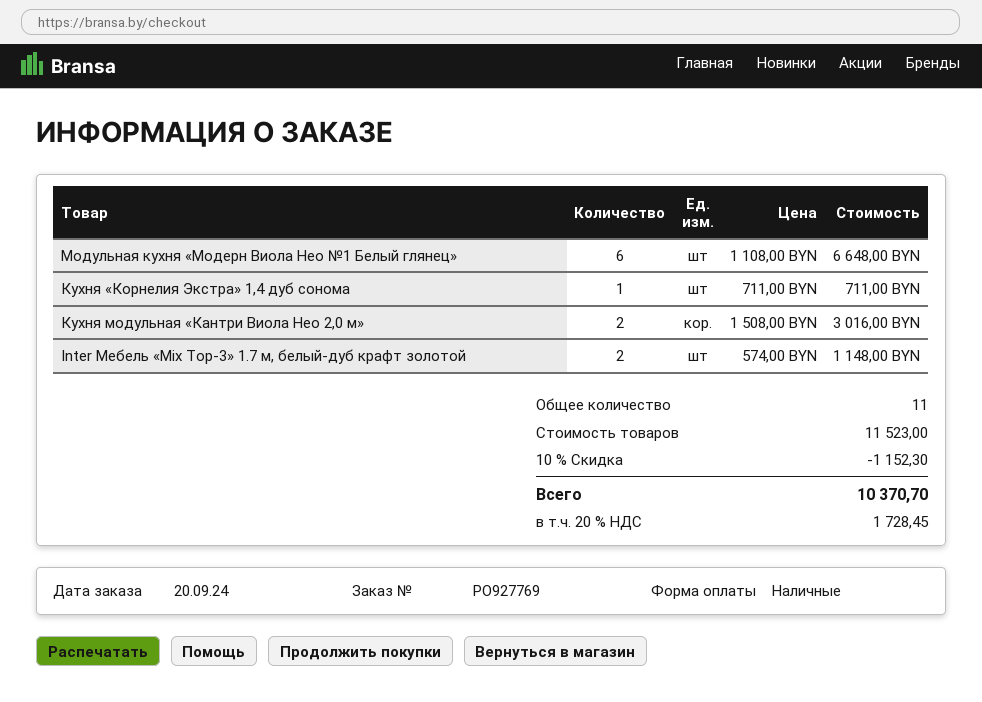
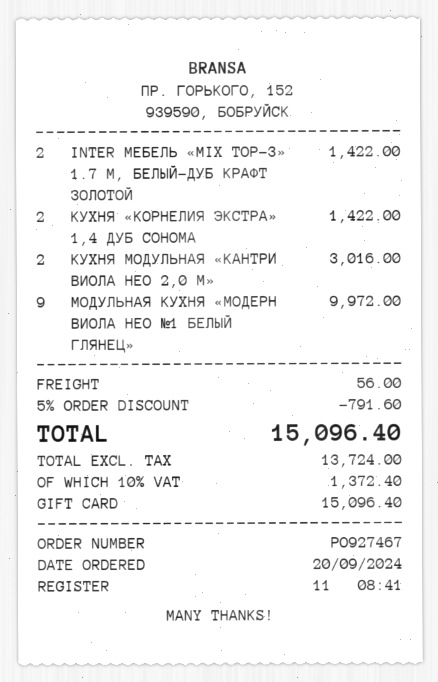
order number: PO927769 -> PO927467
payment method: cash -> gift card
Модульная кухня «Модерн Виола Нео №1 Белый глянец»: 6 for 6648.00 -> 9 for 9972.00
Кухня «Корнелия Экстра» 1,4 дуб сонома: 1 for 711.00 -> 2 for 1422.00
Inter Мебель «Mix Top-3» 1.7 м, белый-дуб крафт золотой: 2 for 1148.00 -> 2 for 1422.00
discount: 10% = 1152.30 -> 5% = 791.60
shipping: none -> 56.00
tax: 20% = 1728.45 -> 10% = 1372.40
total: 10370.70 -> 15096.40

